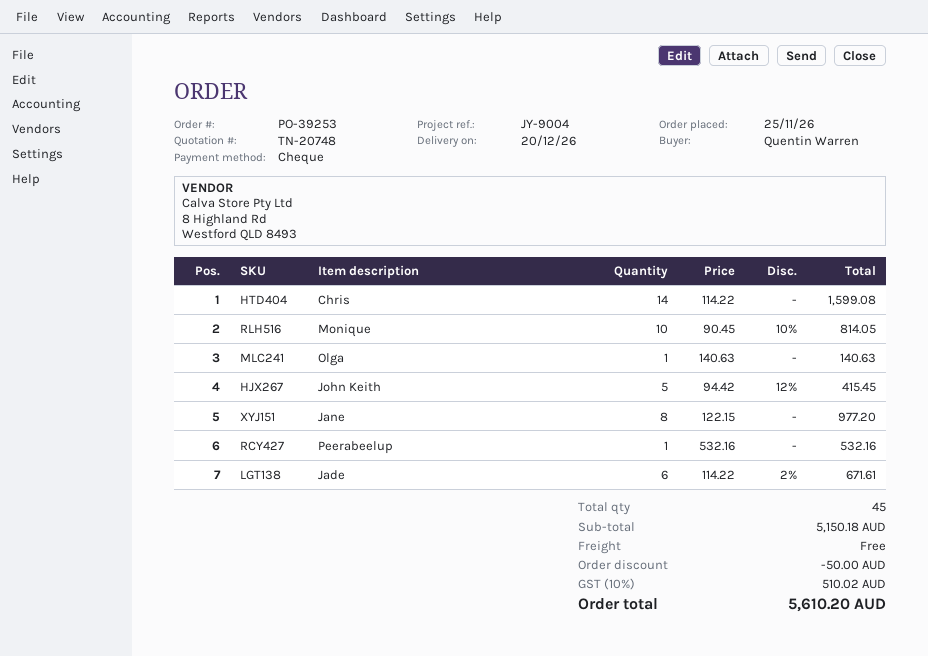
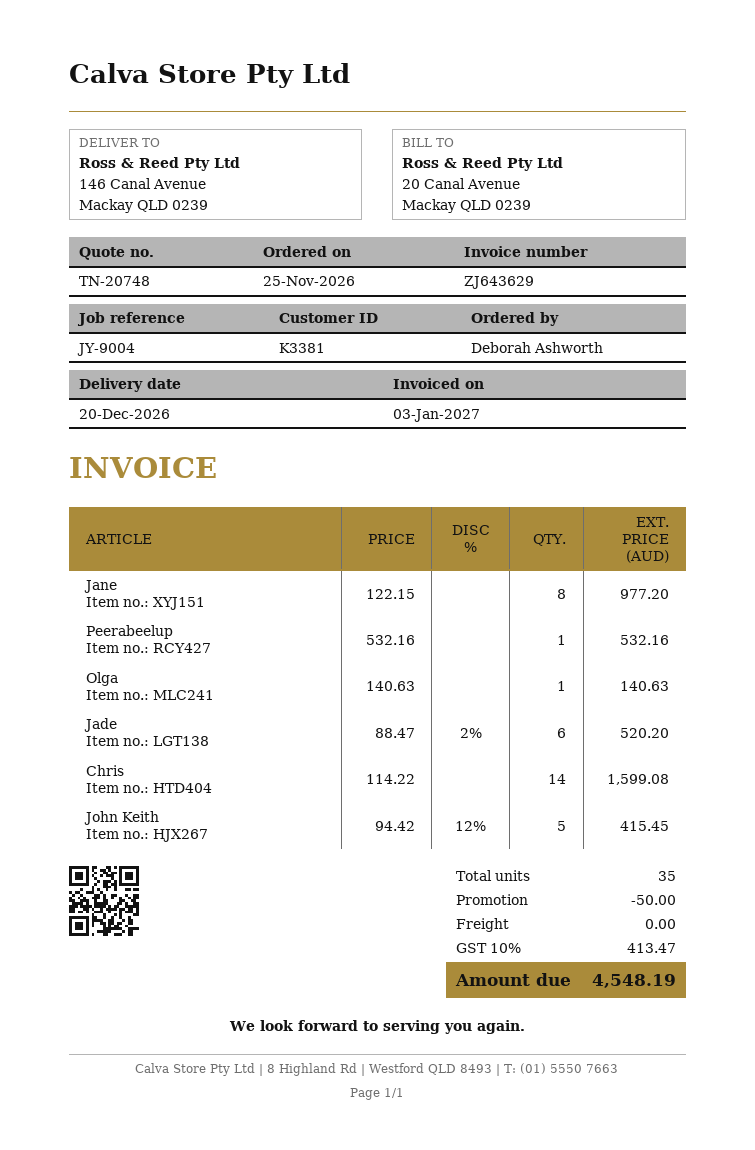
ordered by: Quentin Warren -> Deborah Ashworth
Monique: 10 x 90.45 - 10% = 814.05 -> none
Jade: 6 x 114.22 - 2% = 671.61 -> 6 x 88.47 - 2% = 520.20
total quantity: 45 -> 35
tax: 10% = 510.02 -> 10% = 413.47
total: 5610.20 -> 4548.19

